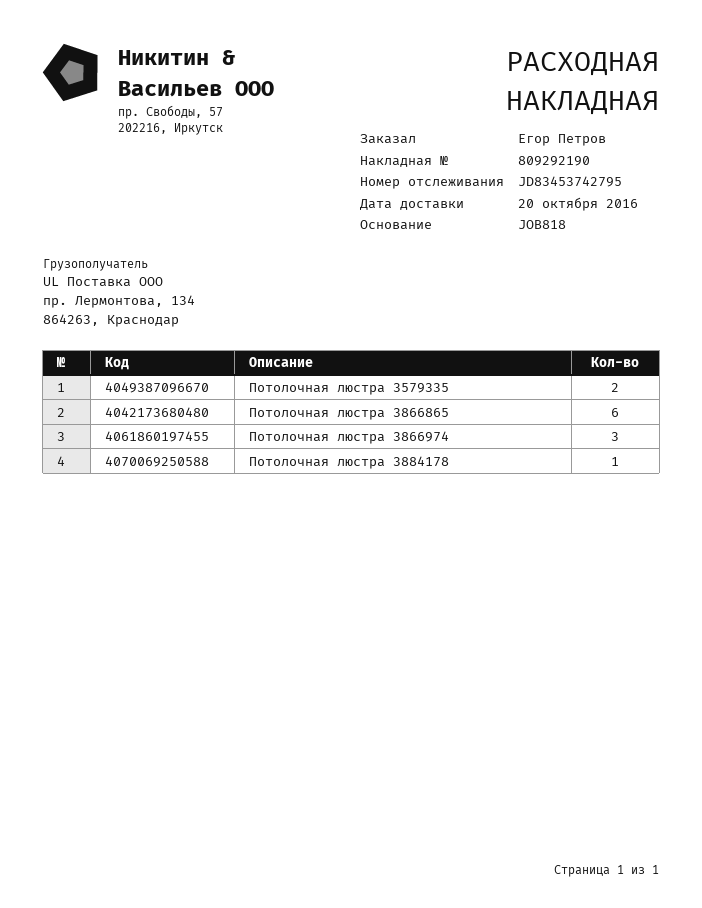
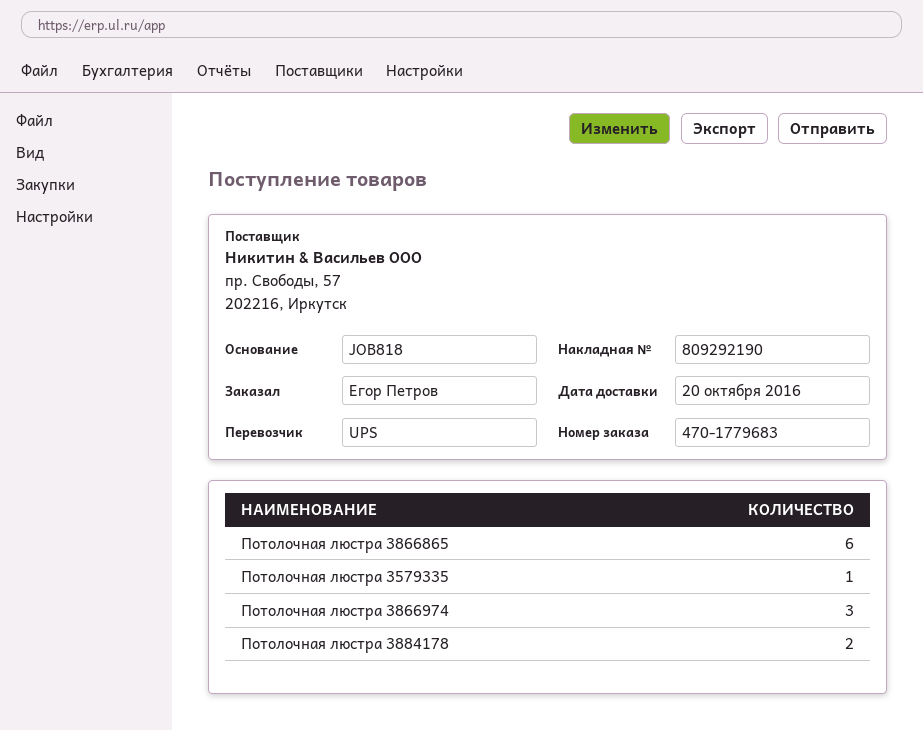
Потолочная люстра 3579335: 2 -> 1
Потолочная люстра 3884178: 1 -> 2

